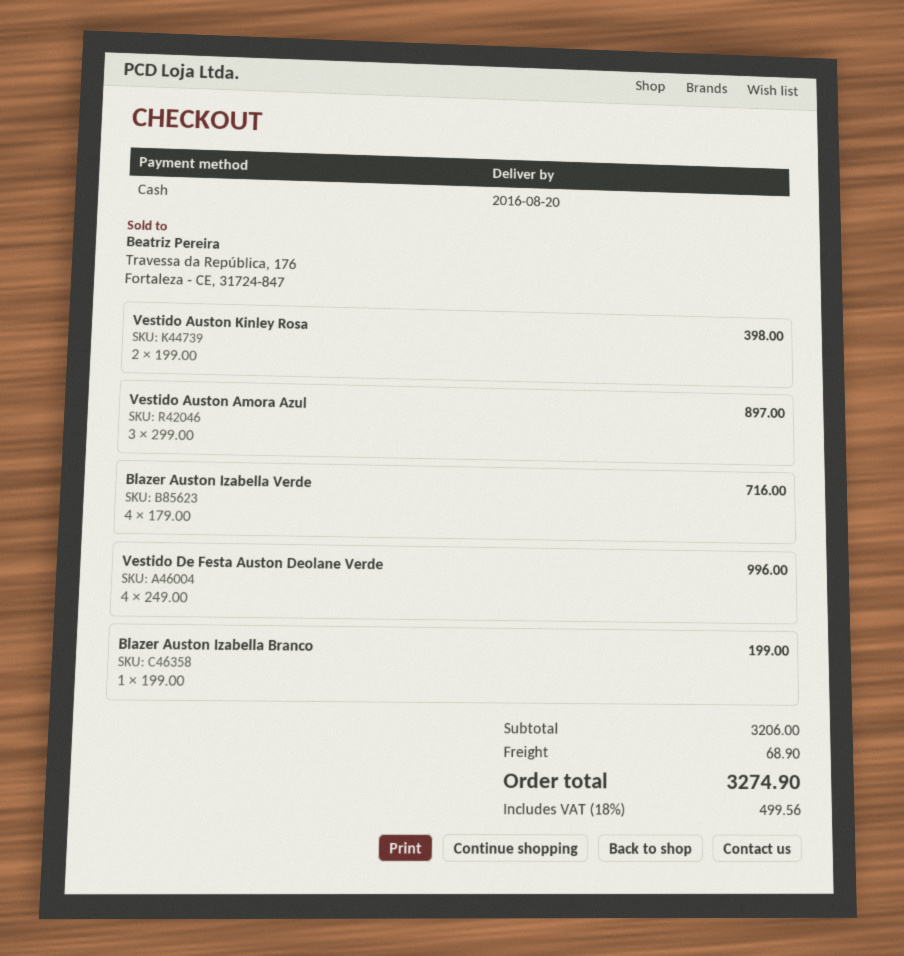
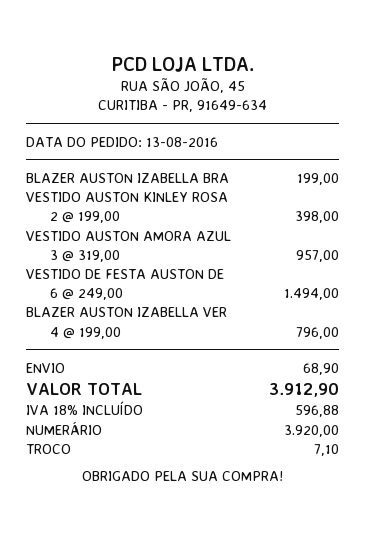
Vestido Auston Amora Azul: 3 x 299.00 = 897.00 -> 3 x 319.00 = 957.00
Blazer Auston Izabella Verde: 4 x 179.00 = 716.00 -> 4 x 199.00 = 796.00
Vestido De Festa Auston Deolane Verde: 4 x 249.00 = 996.00 -> 6 x 249.00 = 1494.00
tax: 18% = 499.56 -> 18% = 596.88
total: 3274.90 -> 3912.90

